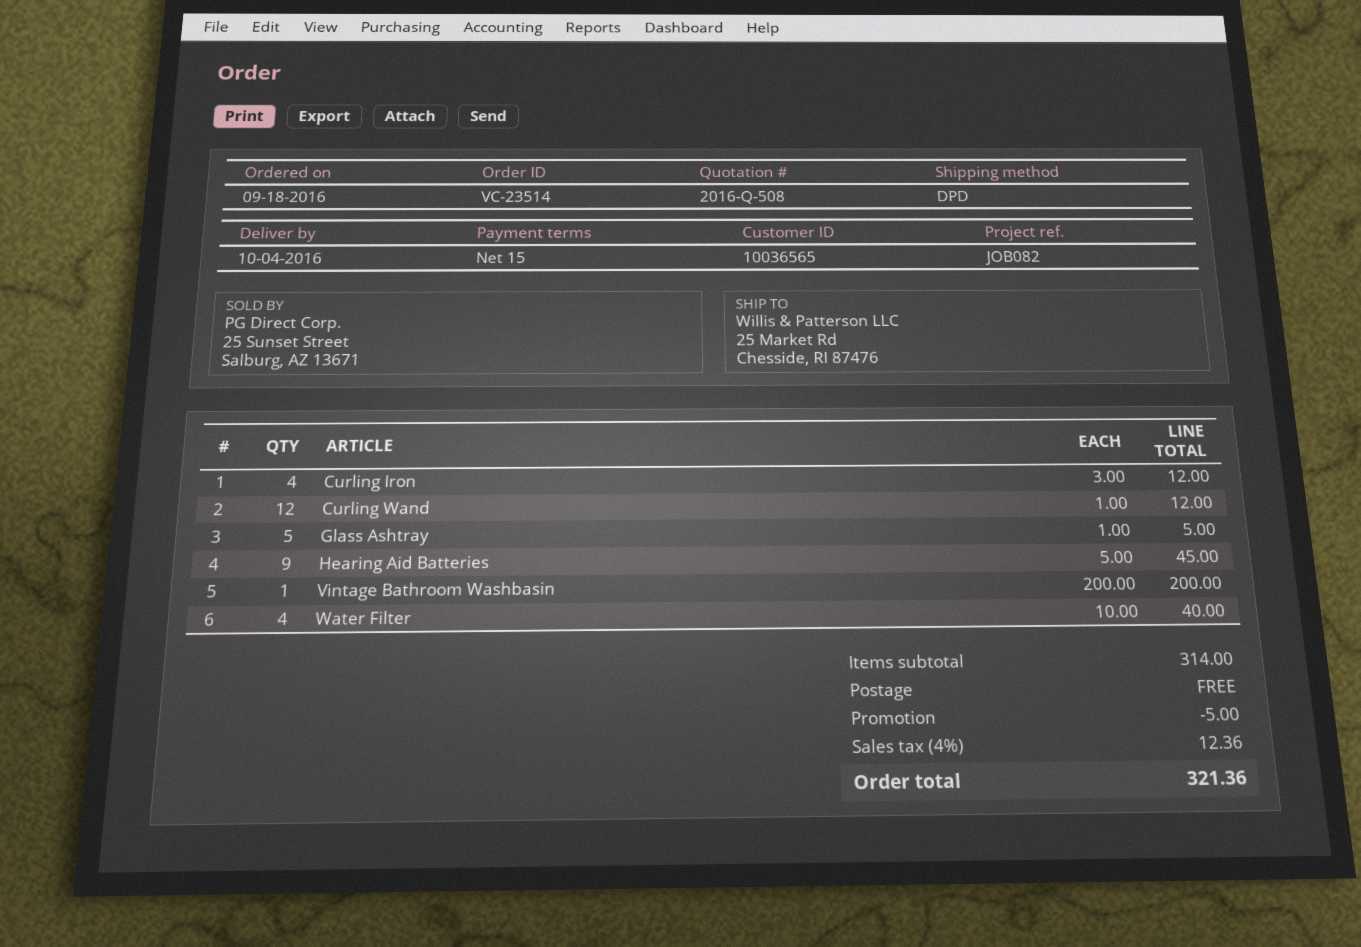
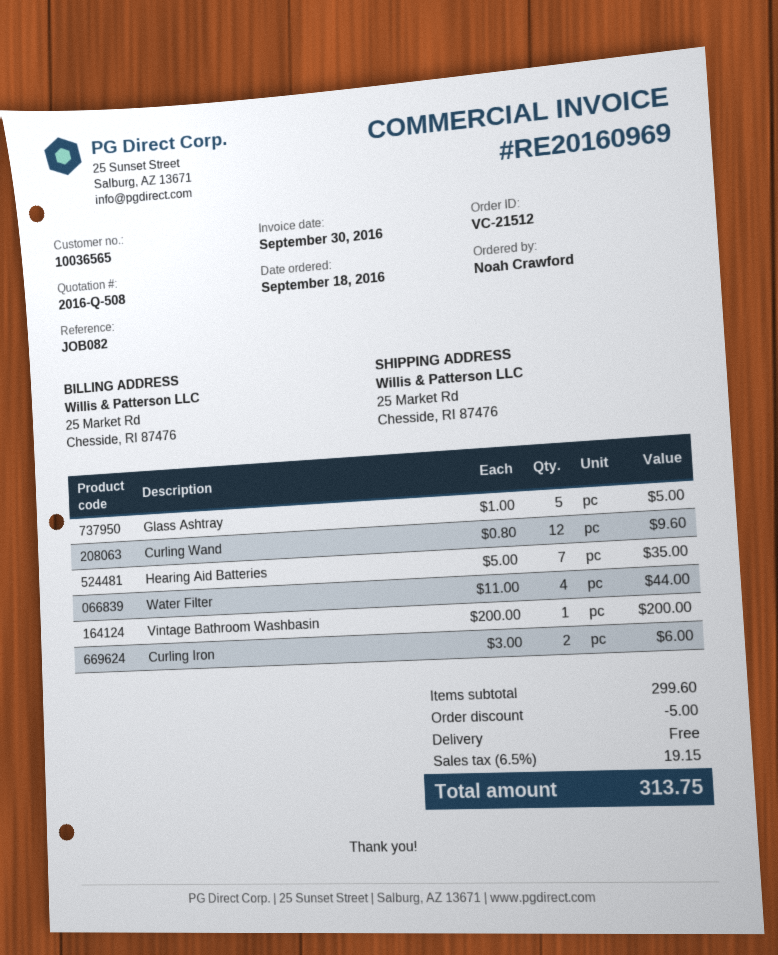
order number: VC-23514 -> VC-21512
Curling Iron: 4 x 3.00 = 12.00 -> 2 x 3.00 = 6.00
Curling Wand: 12 x 1.00 = 12.00 -> 12 x 0.80 = 9.60
Hearing Aid Batteries: 9 x 5.00 = 45.00 -> 7 x 5.00 = 35.00
Water Filter: 4 x 10.00 = 40.00 -> 4 x 11.00 = 44.00
subtotal: 314.00 -> 299.60
tax: 4% = 12.36 -> 6.5% = 19.15
total: 321.36 -> 313.75

